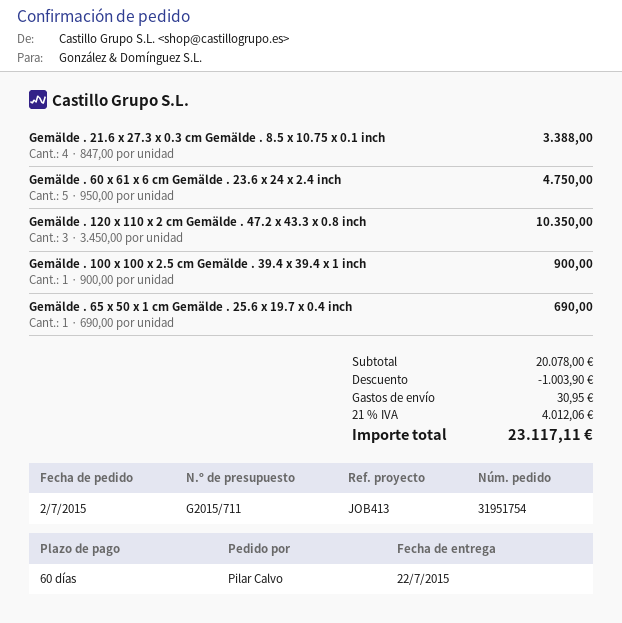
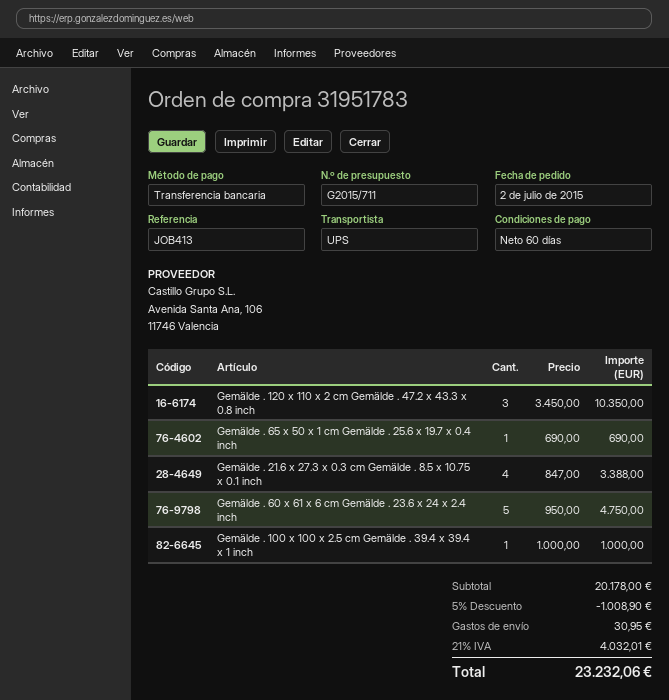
order number: 31951754 -> 31951783
Gemälde . 100 x 100 x 2.5 cm Gemälde . 39.4 x 39.4 x 1 inch: 1 x 900.00 = 900.00 -> 1 x 1000.00 = 1000.00
subtotal: 20078.00 -> 20178.00
discount: 1003.90 -> 1008.90
tax: 21% = 4012.06 -> 21% = 4032.01
total: 23117.11 -> 23232.06

